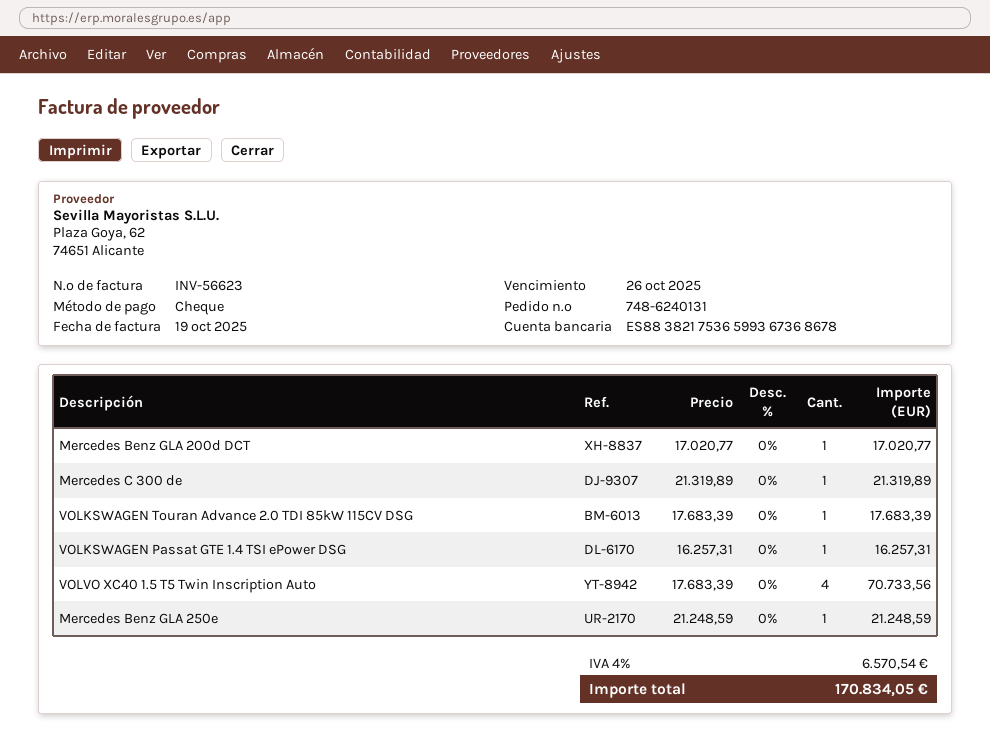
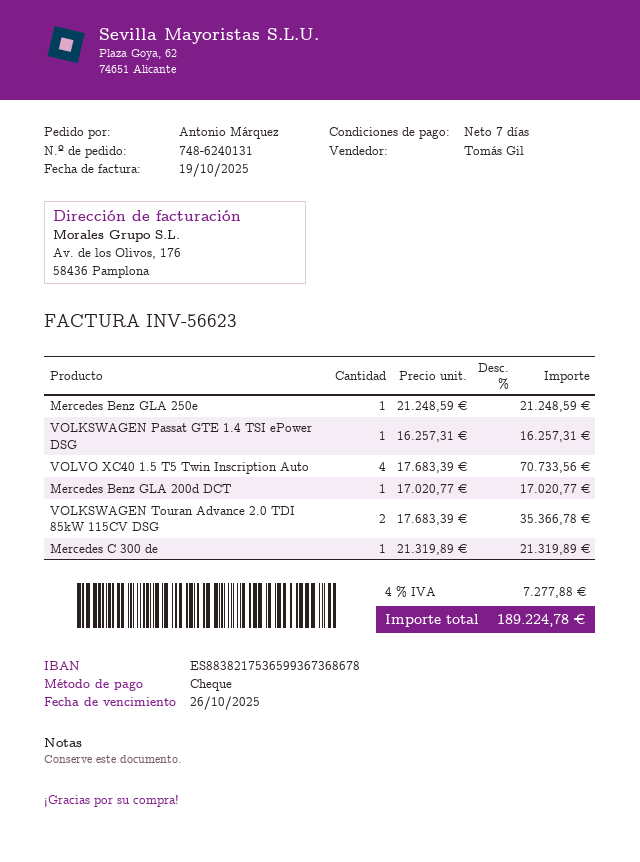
VOLKSWAGEN Touran Advance 2.0 TDI 85kW 115CV DSG: 1 x 17683.39 = 17683.39 -> 2 x 17683.39 = 35366.78
tax: 4% = 6570.54 -> 4% = 7277.88
total: 170834.05 -> 189224.78

